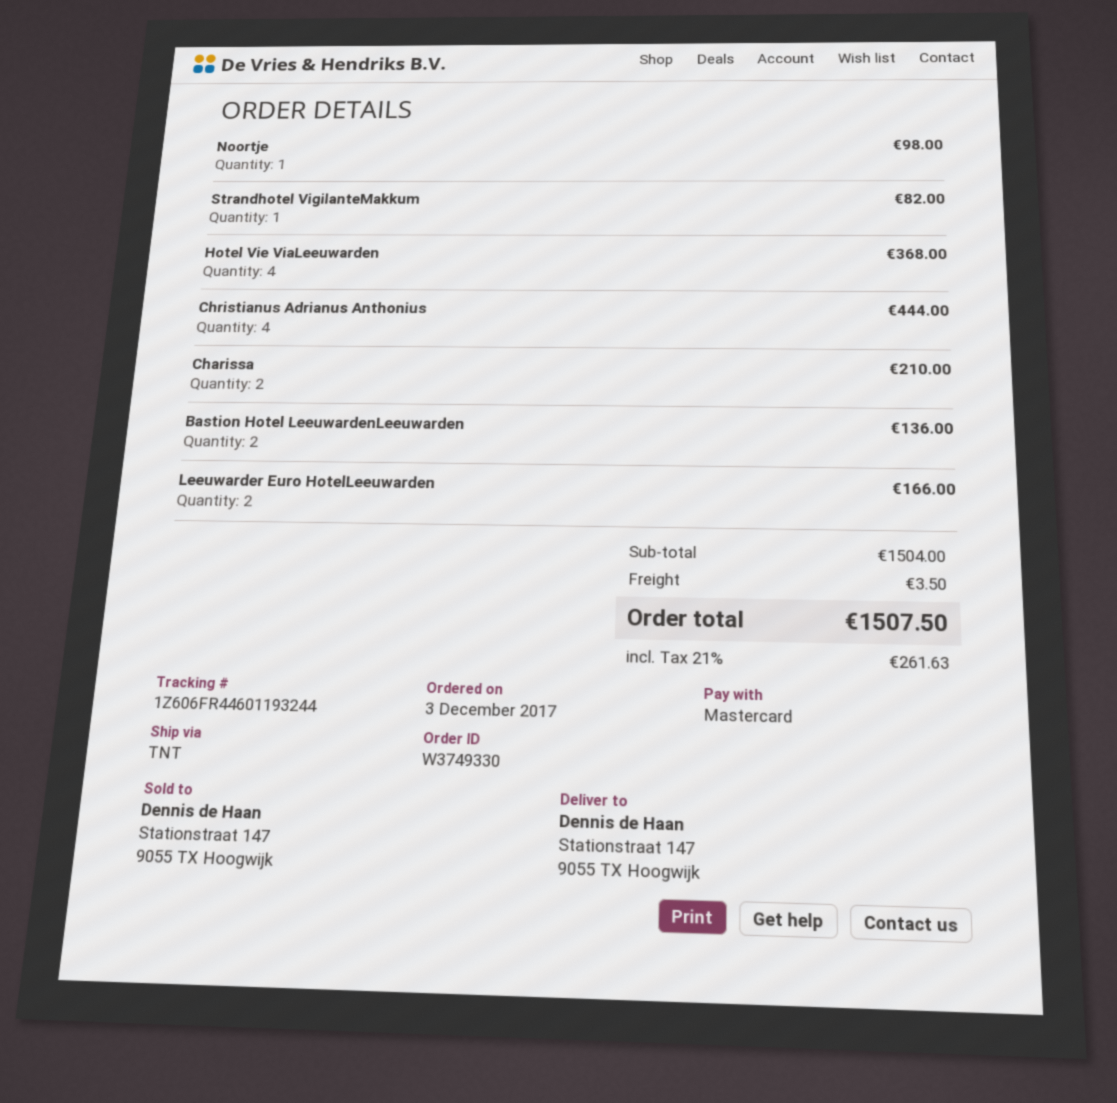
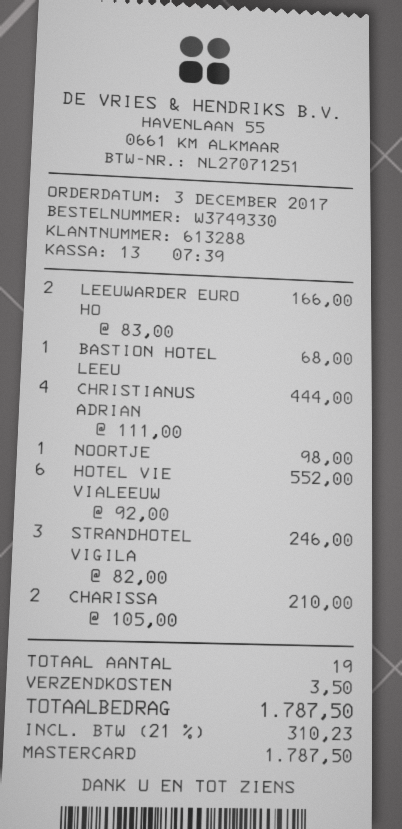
Strandhotel VigilanteMakkum: 1 for 82.00 -> 3 for 246.00
Hotel Vie ViaLeeuwarden: 4 for 368.00 -> 6 for 552.00
Bastion Hotel LeeuwardenLeeuwarden: 2 for 136.00 -> 1 for 68.00
tax: 21% = 261.63 -> 21% = 310.23
total: 1507.50 -> 1787.50

